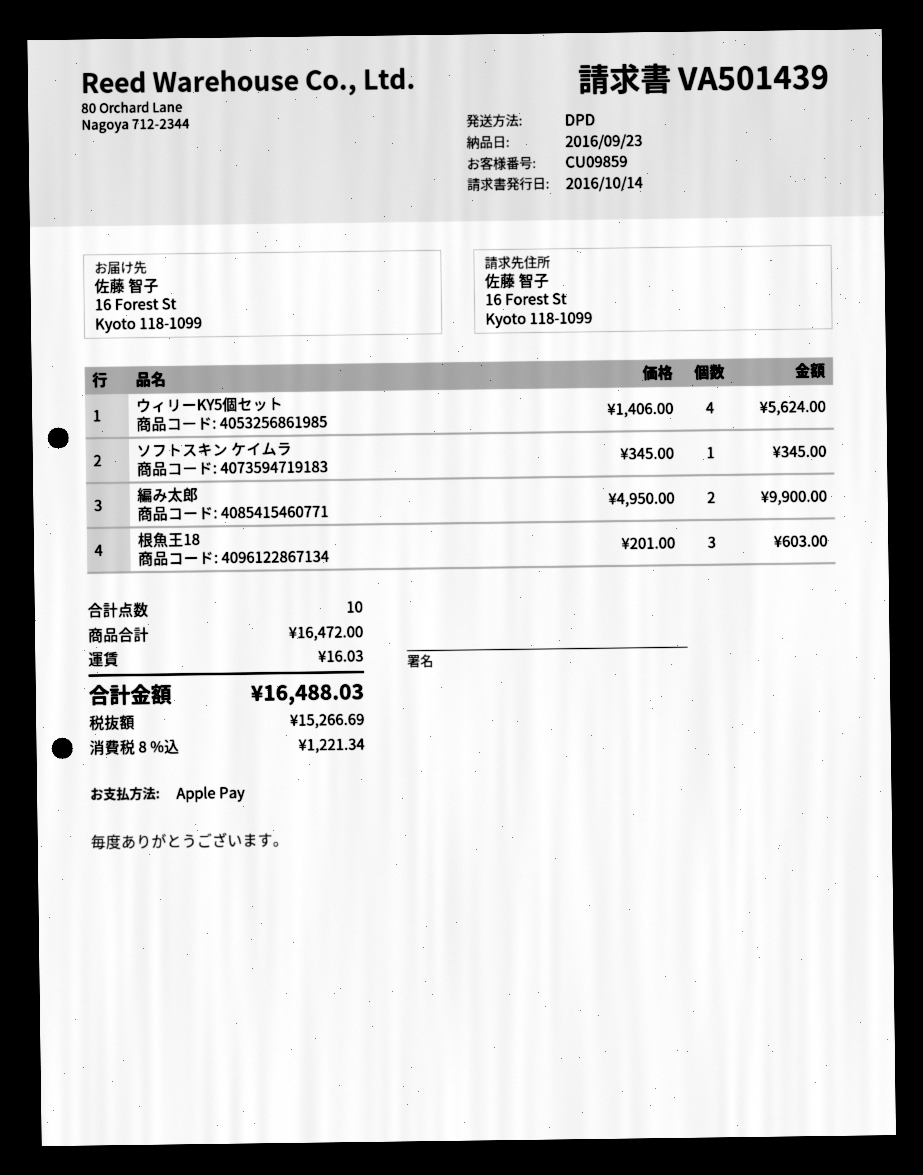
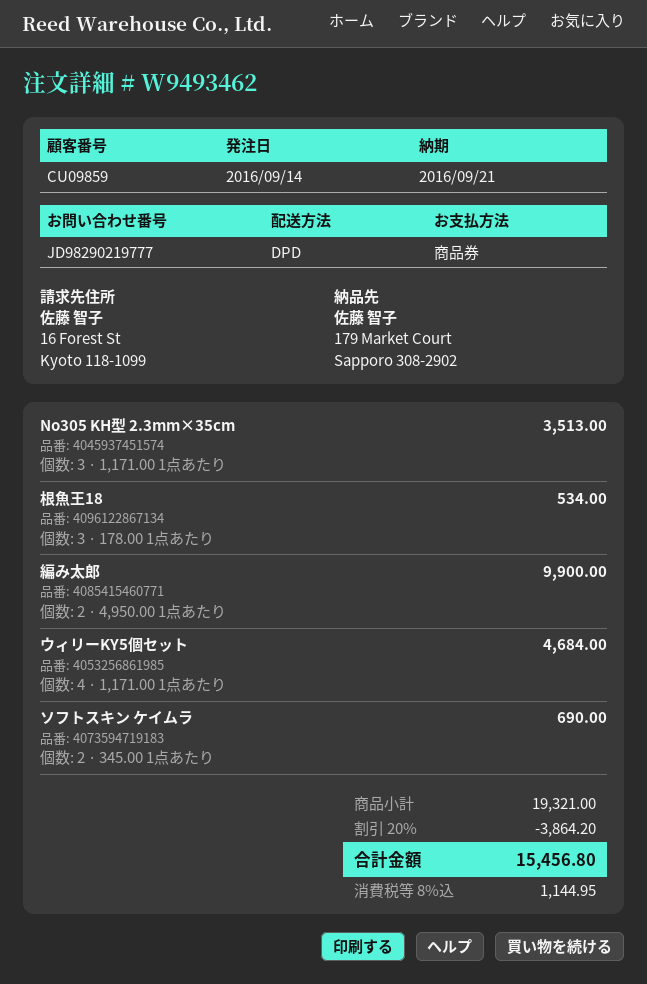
delivery date: 2016-09-23 -> 2016-09-21
payment method: Apple Pay -> gift card
ship to: 16 Forest St, Kyoto 118-1099 -> 179 Market Court, Sapporo 308-2902
ウィリーKY5個セット: 4 x 1406.00 = 5624.00 -> 4 x 1171.00 = 4684.00
ソフトスキン ケイムラ: 1 x 345.00 = 345.00 -> 2 x 345.00 = 690.00
根魚王18: 3 x 201.00 = 603.00 -> 3 x 178.00 = 534.00
No305 KH型 2.3mm×35cm: none -> 3 x 1171.00 = 3513.00
subtotal: 16472.00 -> 19321.00
discount: none -> 20% = 3864.20
shipping: 16.03 -> none
tax: 8% = 1221.34 -> 8% = 1144.95
total: 16488.03 -> 15456.80

